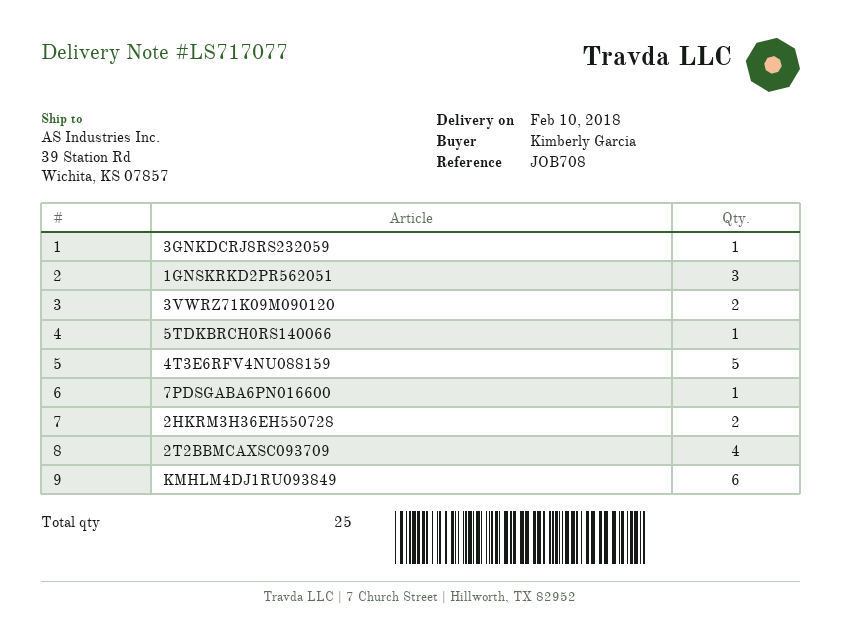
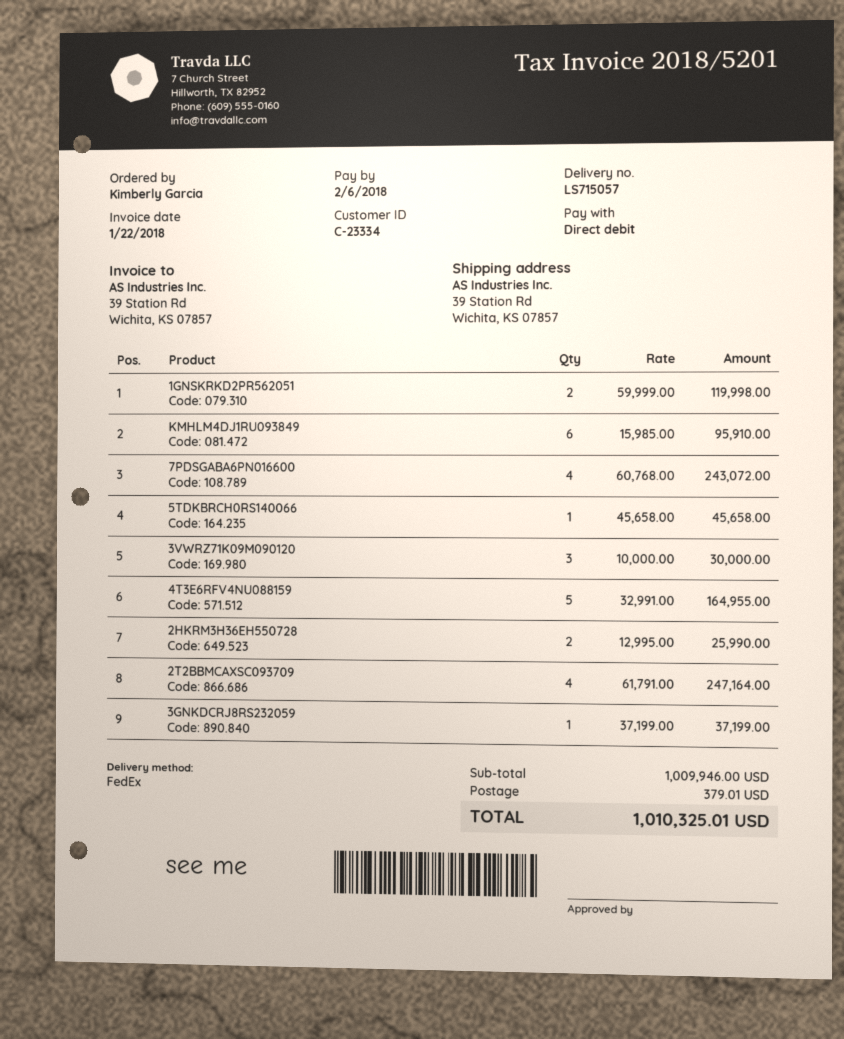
delivery note number: LS717077 -> LS715057
1GNSKRKD2PR562051: 3 -> 2
3VWRZ71K09M090120: 2 -> 3
7PDSGABA6PN016600: 1 -> 4

